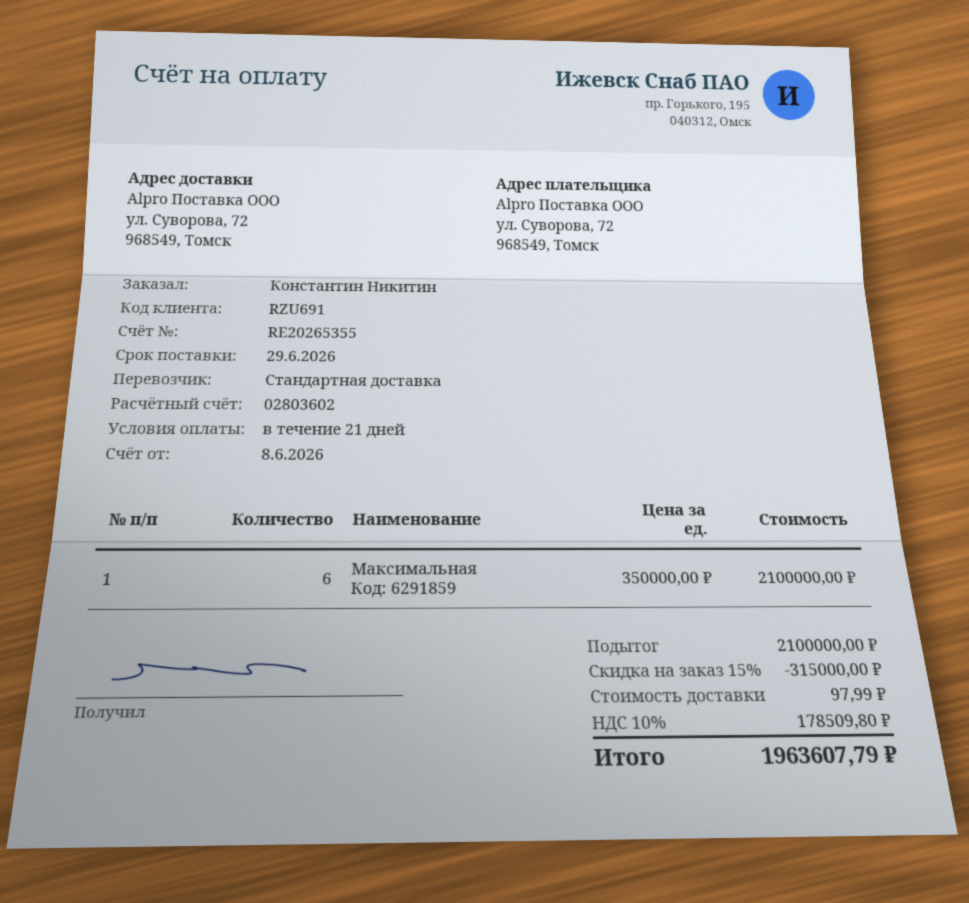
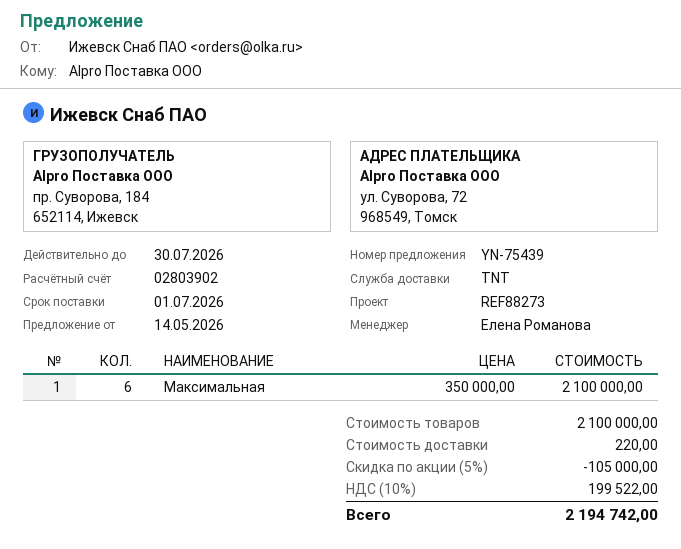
delivery date: 2026-06-29 -> 2026-07-01
bank account: 02803602 -> 02803902
shipping method: standard -> TNT
ship to: ул. Суворова, 72, 968549, Томск -> пр. Суворова, 184, 652114, Ижевск
discount: 15% = 315000.00 -> 5% = 105000.00
shipping: 97.99 -> 220.00
tax: 10% = 178509.80 -> 10% = 199522.00
total: 1963607.79 -> 2194742.00

